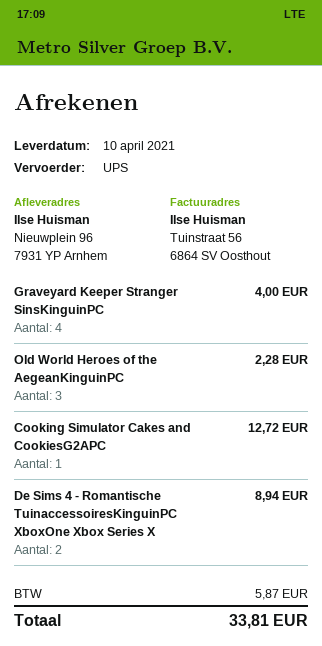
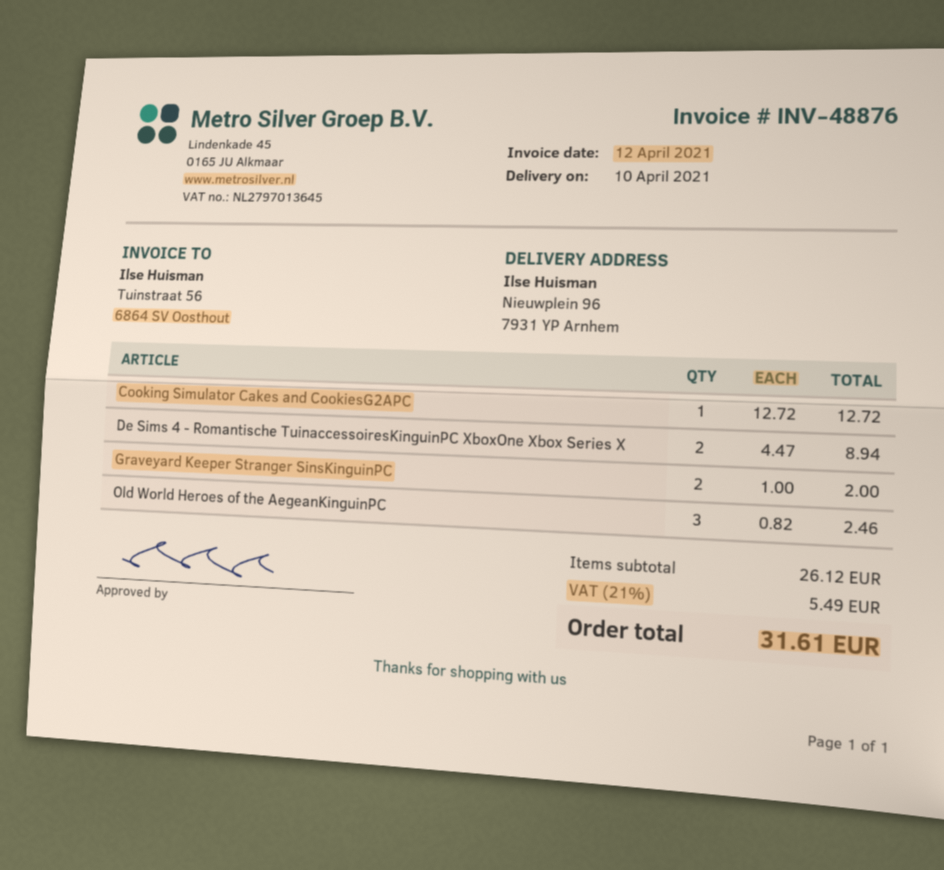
Graveyard Keeper Stranger SinsKinguinPC: 4 for 4.00 -> 2 for 2.00
Old World Heroes of the AegeanKinguinPC: 3 for 2.28 -> 3 for 2.46
tax: 5.87 -> 5.49
total: 33.81 -> 31.61

